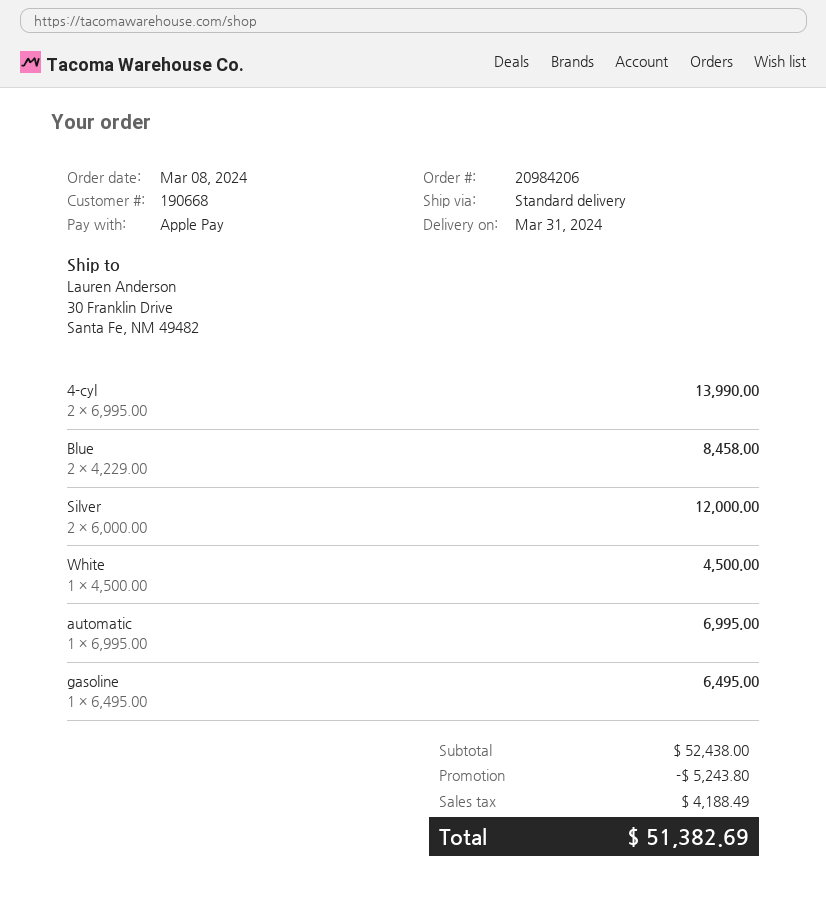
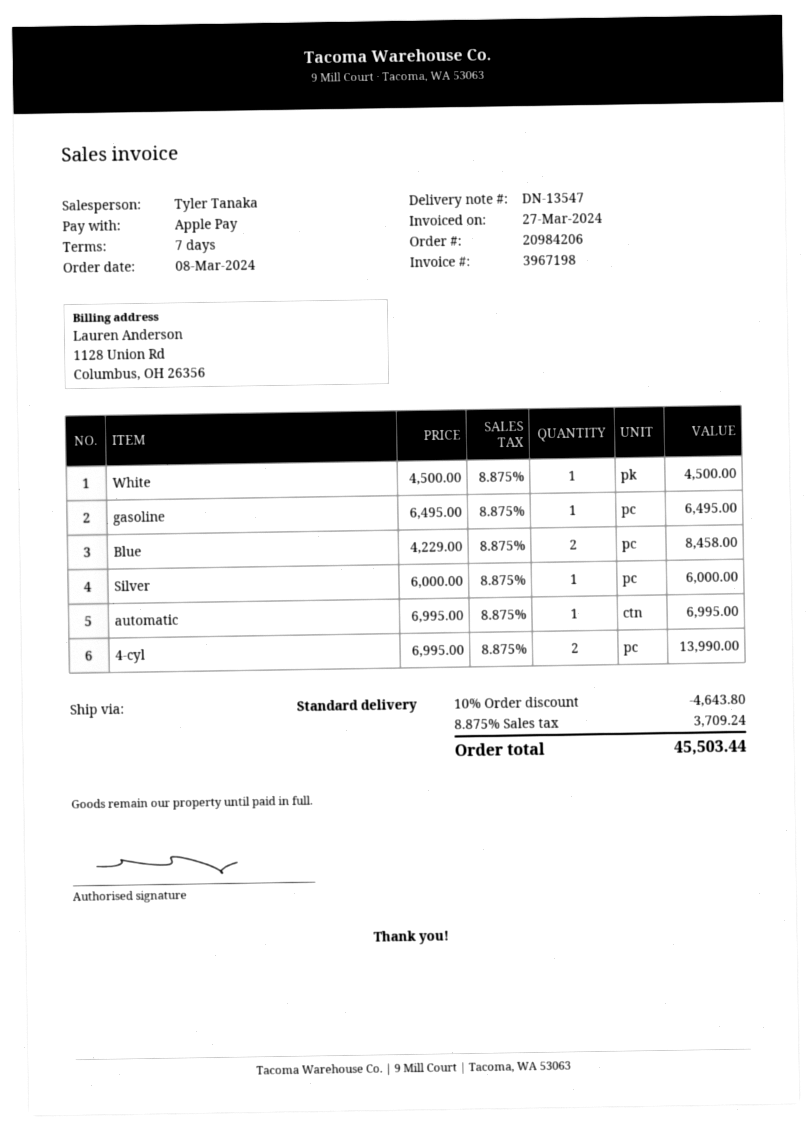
Silver: 2 x 6000.00 = 12000.00 -> 1 x 6000.00 = 6000.00
discount: 5243.80 -> 4643.80
tax: 4188.49 -> 3709.24
total: 51382.69 -> 45503.44

